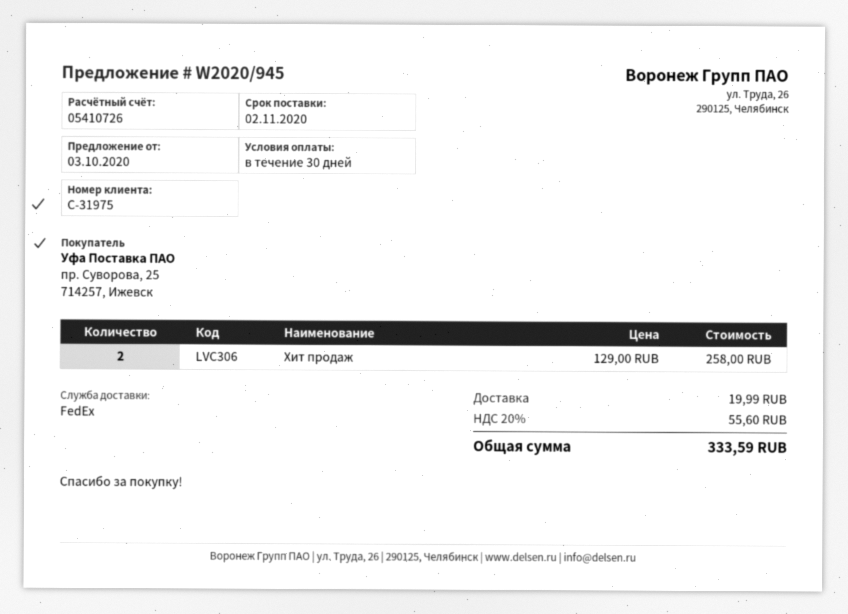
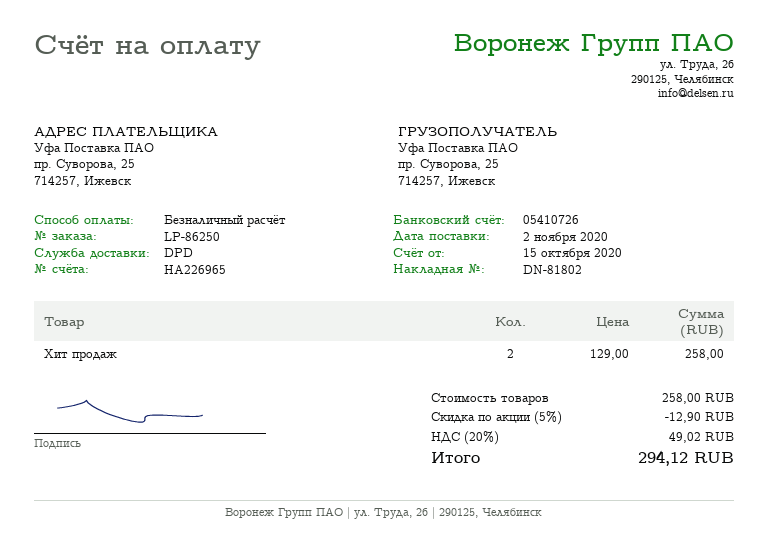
shipping method: FedEx -> DPD
discount: none -> 5% = 12.90
shipping: 19.99 -> none
tax: 20% = 55.60 -> 20% = 49.02
total: 333.59 -> 294.12

